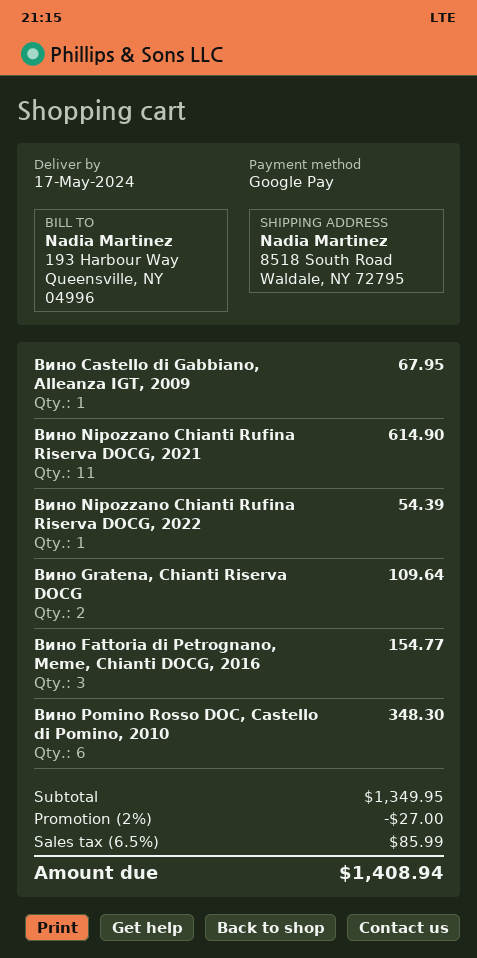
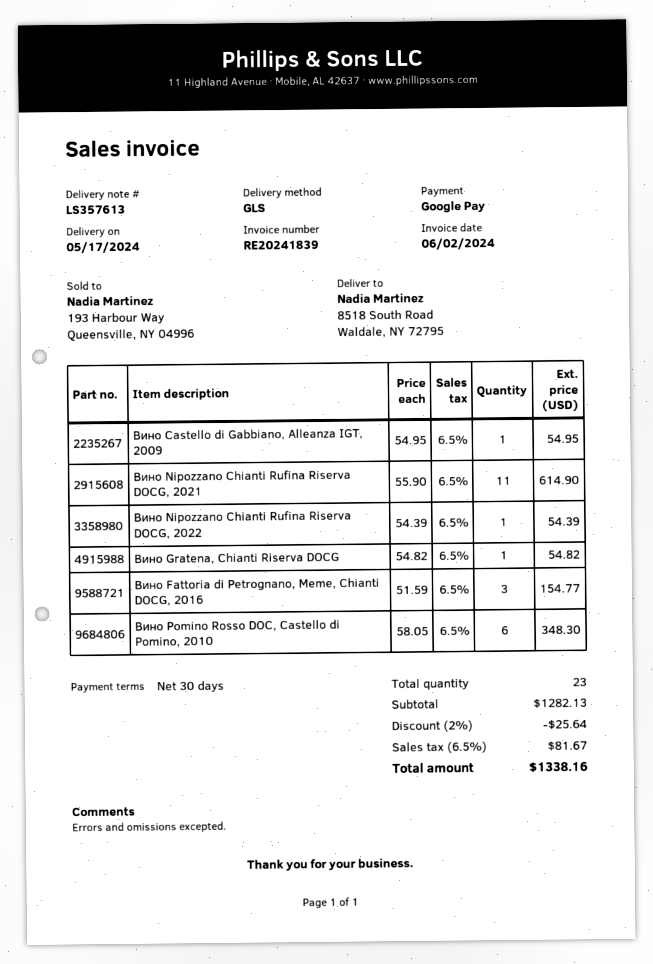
Вино Castello di Gabbiano, Alleanza IGT, 2009: 1 for 67.95 -> 1 for 54.95
Вино Gratena, Chianti Riserva DOCG: 2 for 109.64 -> 1 for 54.82
subtotal: 1349.95 -> 1282.13
discount: 2% = 27.00 -> 2% = 25.64
tax: 6.5% = 85.99 -> 6.5% = 81.67
total: 1408.94 -> 1338.16

